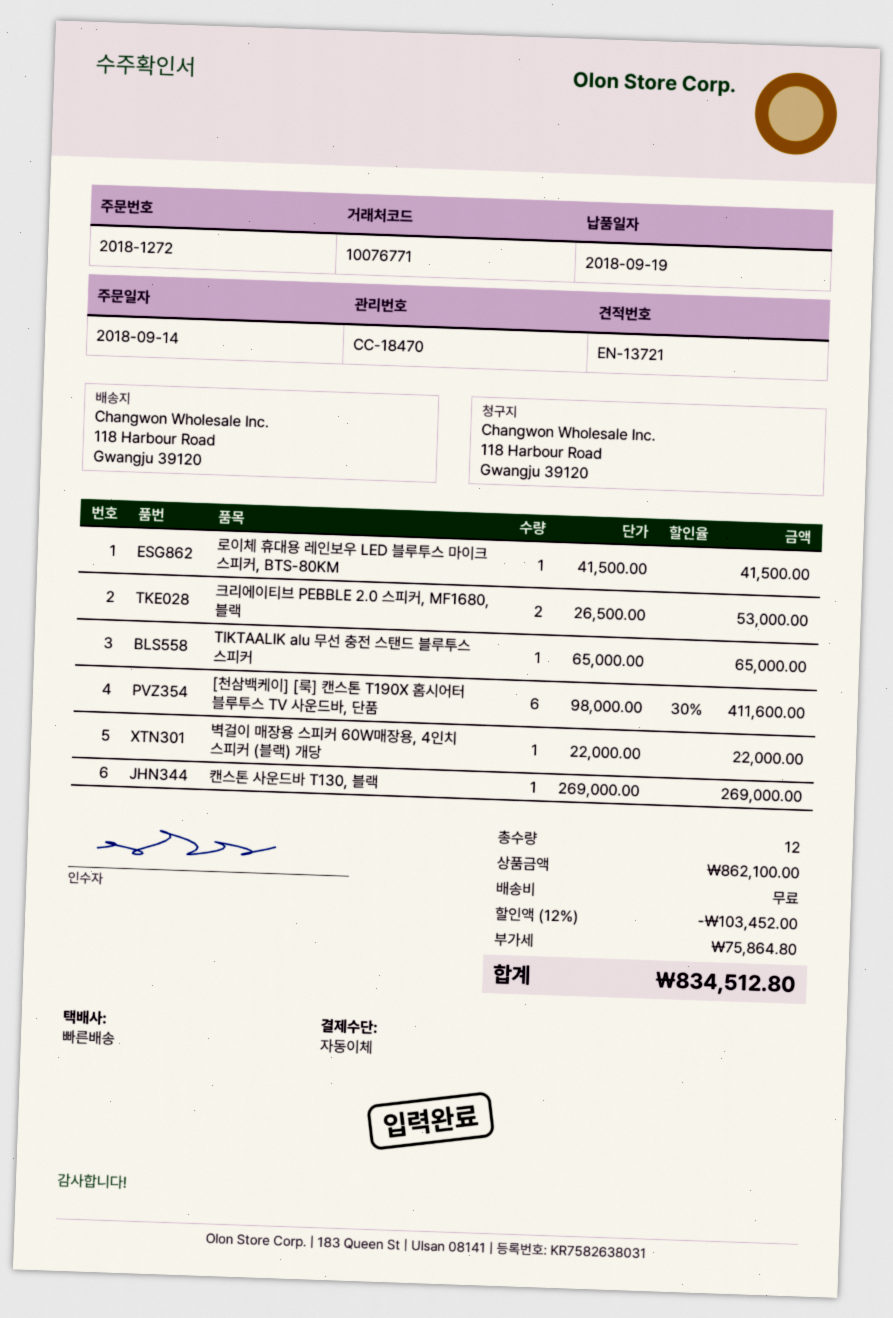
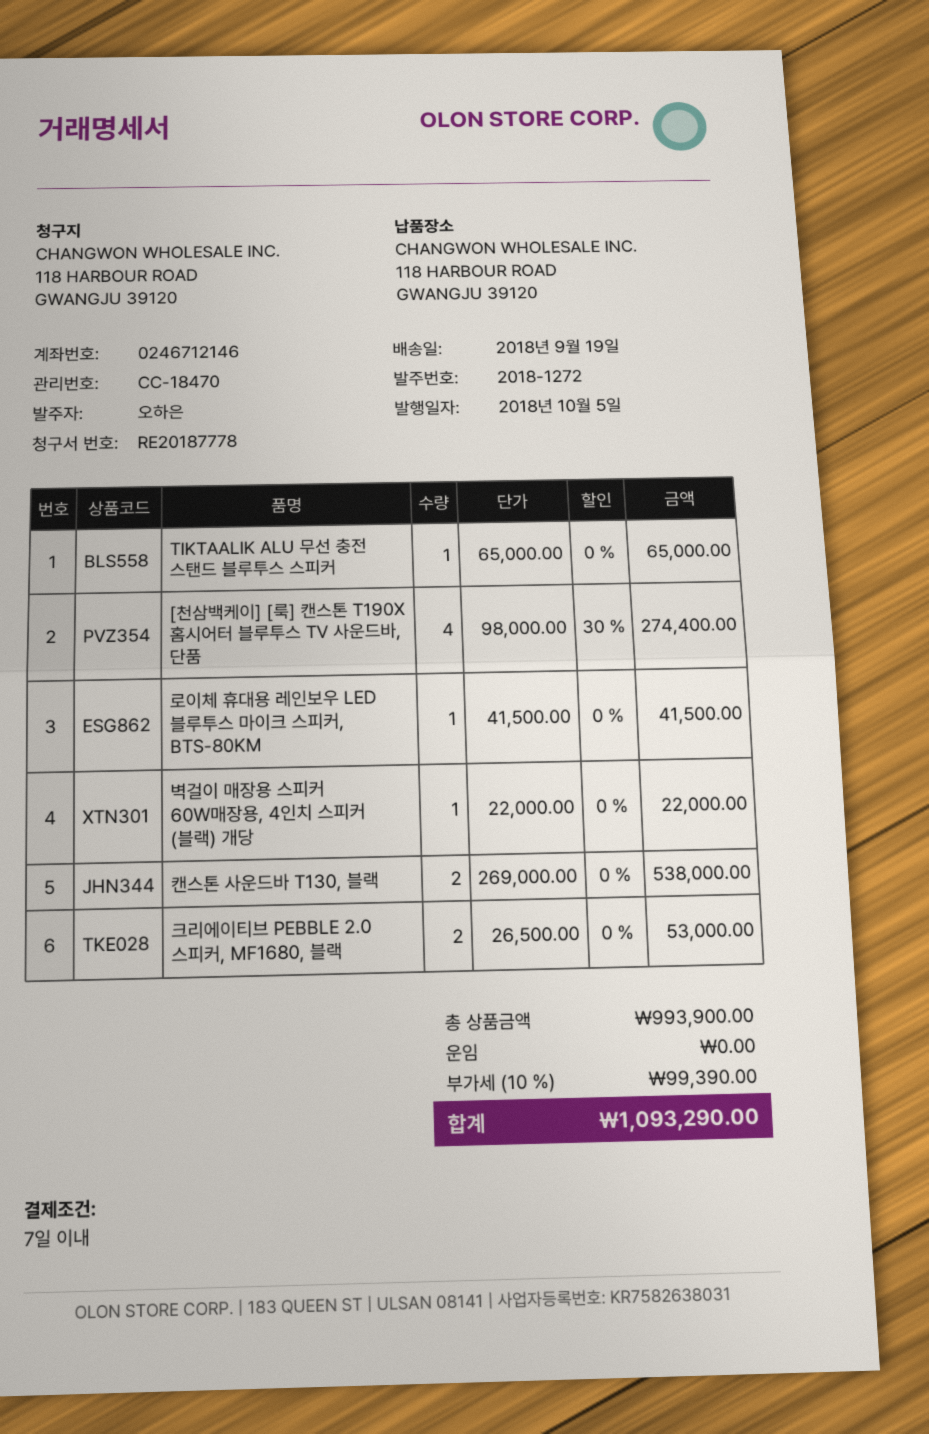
[천삼백케이] [룩] 캔스톤 T190X 홈시어터 블루투스 TV 사운드바, 단품: 6 x 98000.00 - 30% = 411600.00 -> 4 x 98000.00 - 30% = 274400.00
캔스톤 사운드바 T130, 블랙: 1 x 269000.00 = 269000.00 -> 2 x 269000.00 = 538000.00
subtotal: 862100.00 -> 993900.00
discount: 12% = 103452.00 -> none
tax: 75864.80 -> 99390.00
total: 834512.80 -> 1093290.00

